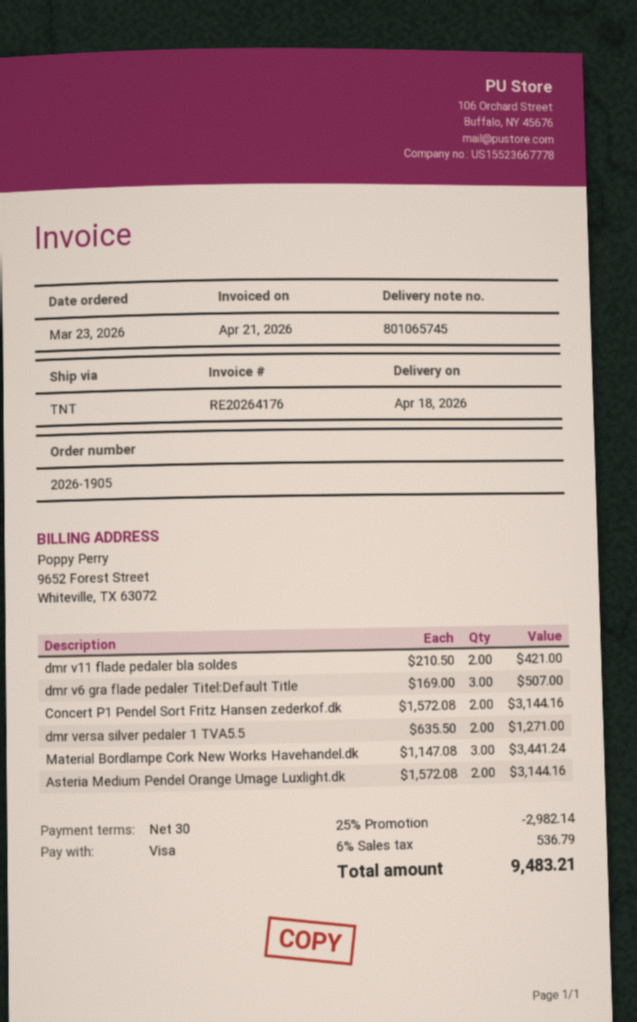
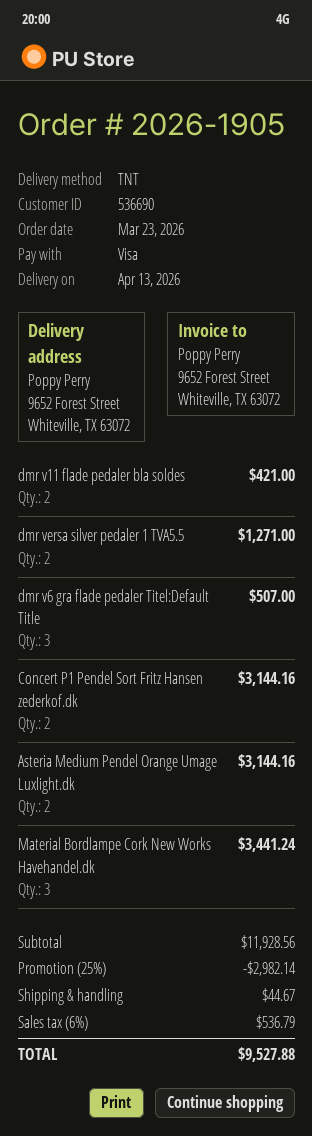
delivery date: 2026-04-18 -> 2026-04-13
shipping: none -> 44.67
total: 9483.21 -> 9527.88

